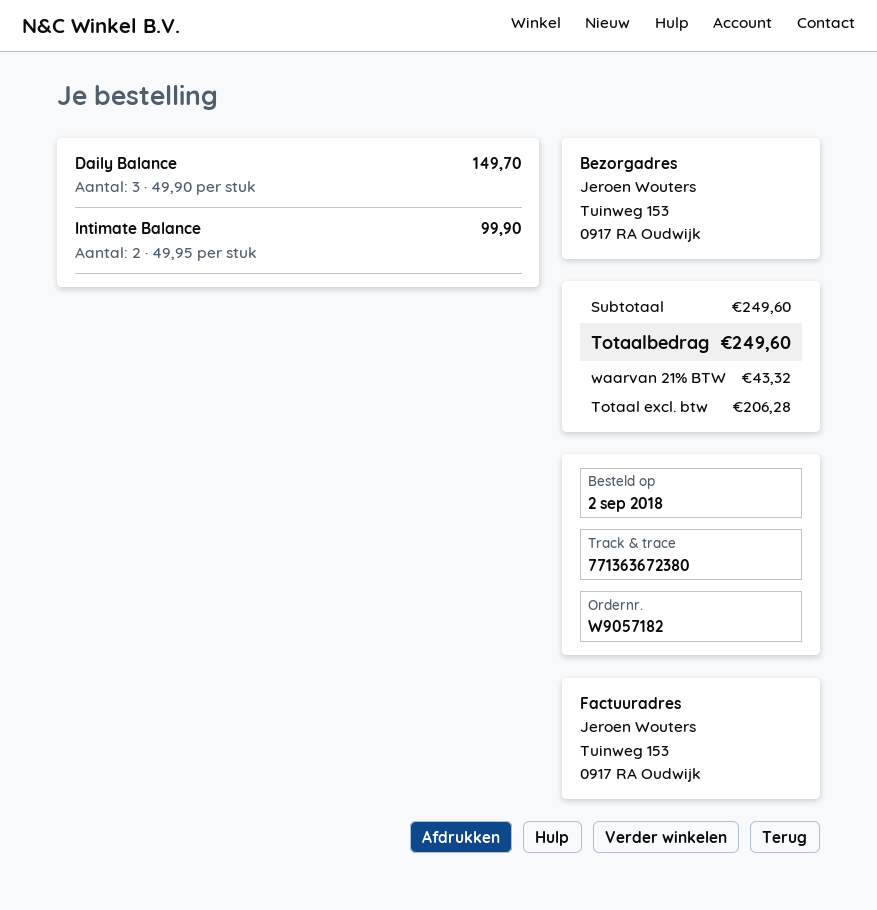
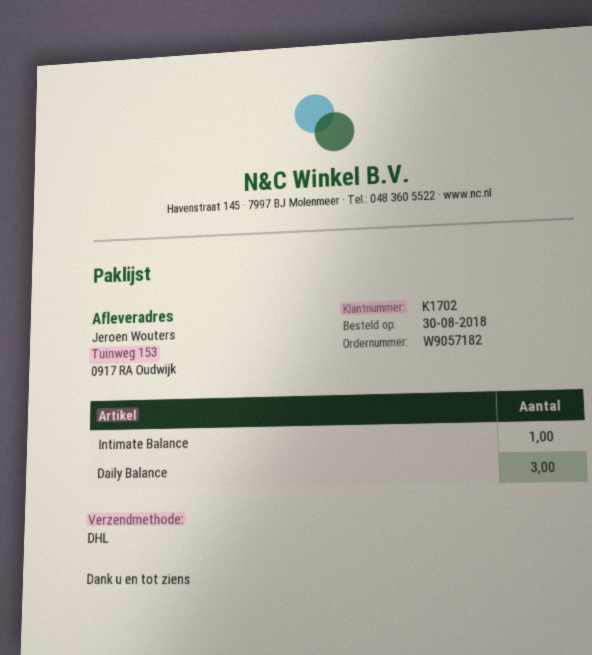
order date: 2018-09-02 -> 2018-08-30
Intimate Balance: 2 -> 1

